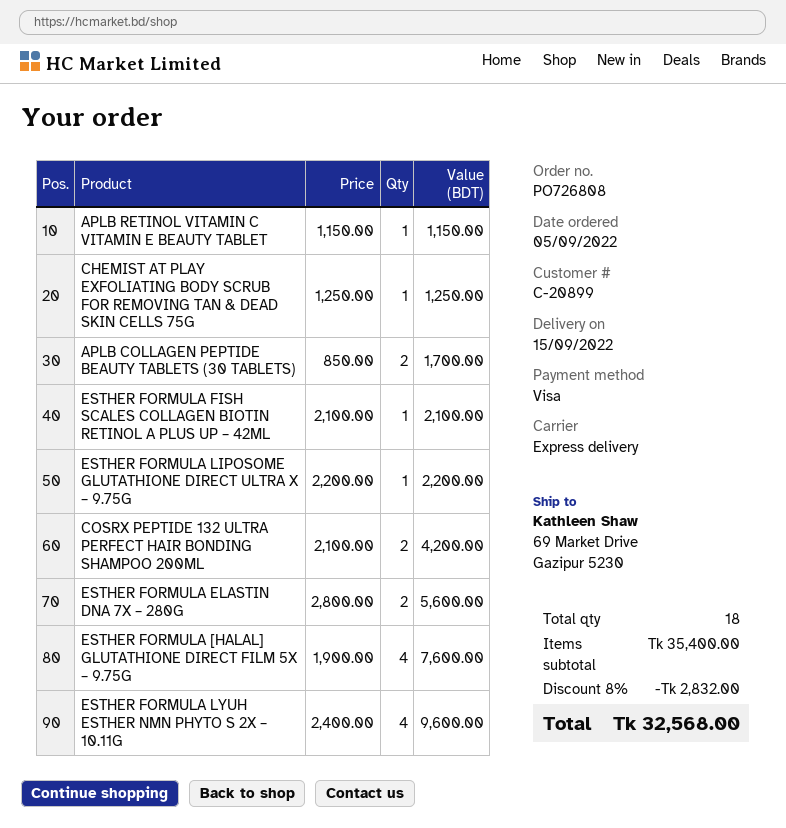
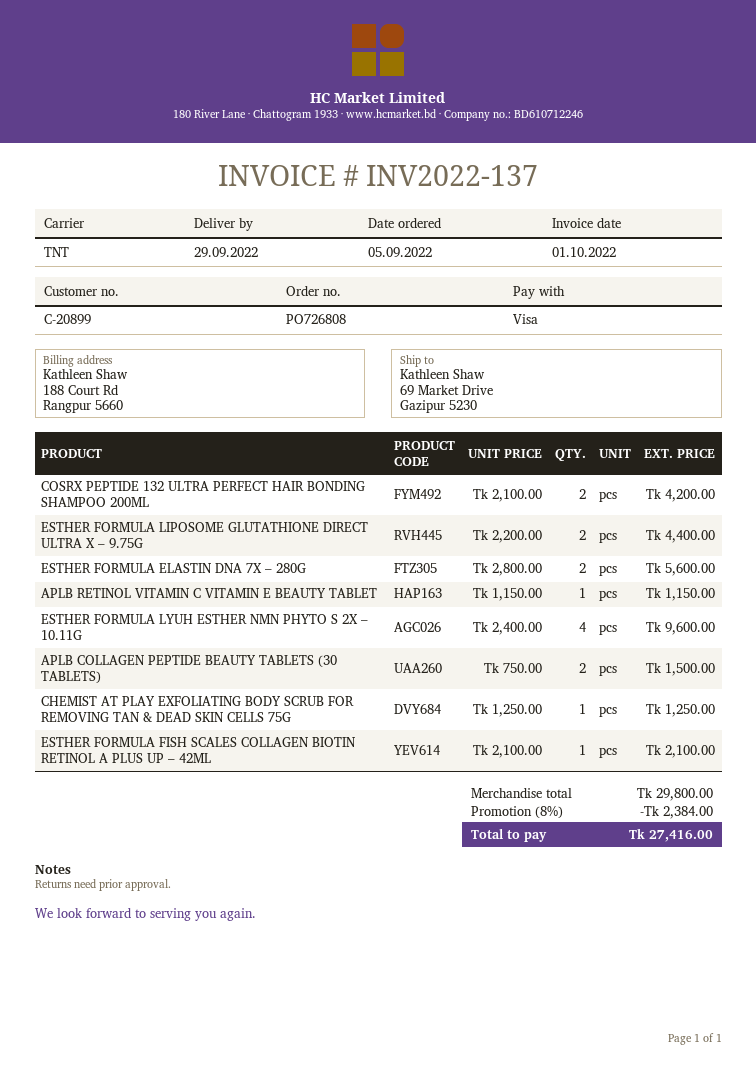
delivery date: 2022-09-15 -> 2022-09-29
shipping method: express -> TNT
APLB COLLAGEN PEPTIDE BEAUTY TABLETS (30 TABLETS): 2 x 850.00 = 1700.00 -> 2 x 750.00 = 1500.00
ESTHER FORMULA LIPOSOME GLUTATHIONE DIRECT ULTRA X – 9.75G: 1 x 2200.00 = 2200.00 -> 2 x 2200.00 = 4400.00
ESTHER FORMULA [HALAL] GLUTATHIONE DIRECT FILM 5X – 9.75G: 4 x 1900.00 = 7600.00 -> none
subtotal: 35400.00 -> 29800.00
discount: 8% = 2832.00 -> 8% = 2384.00
total: 32568.00 -> 27416.00

